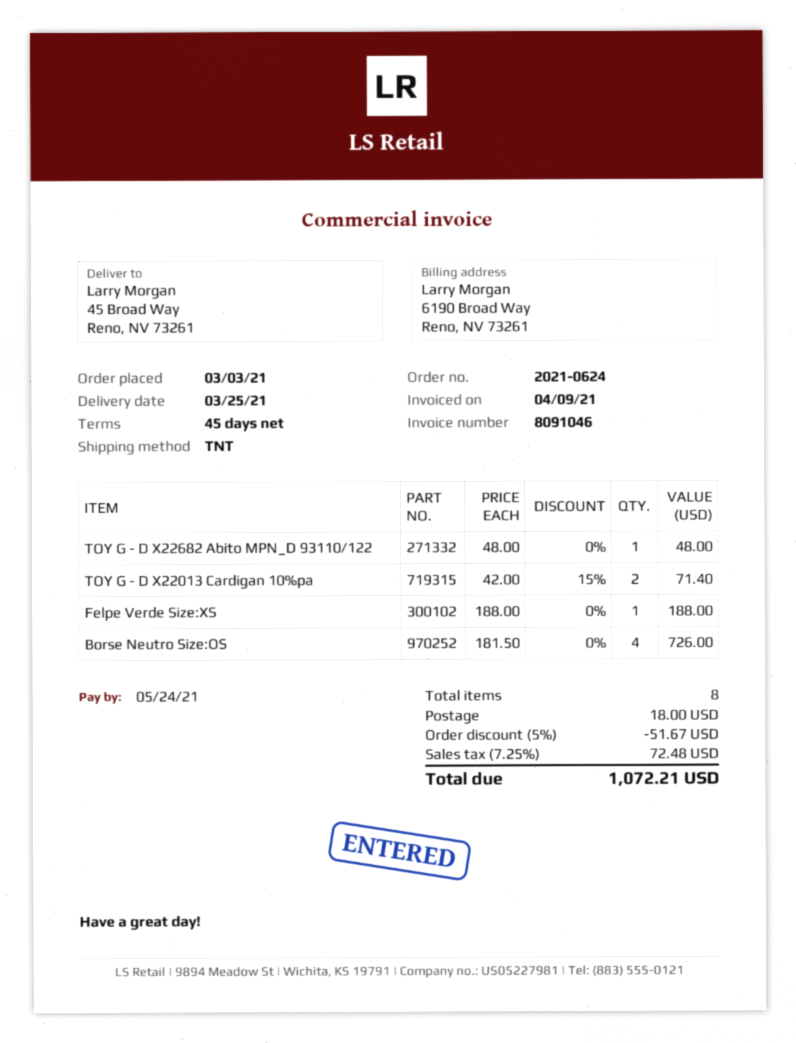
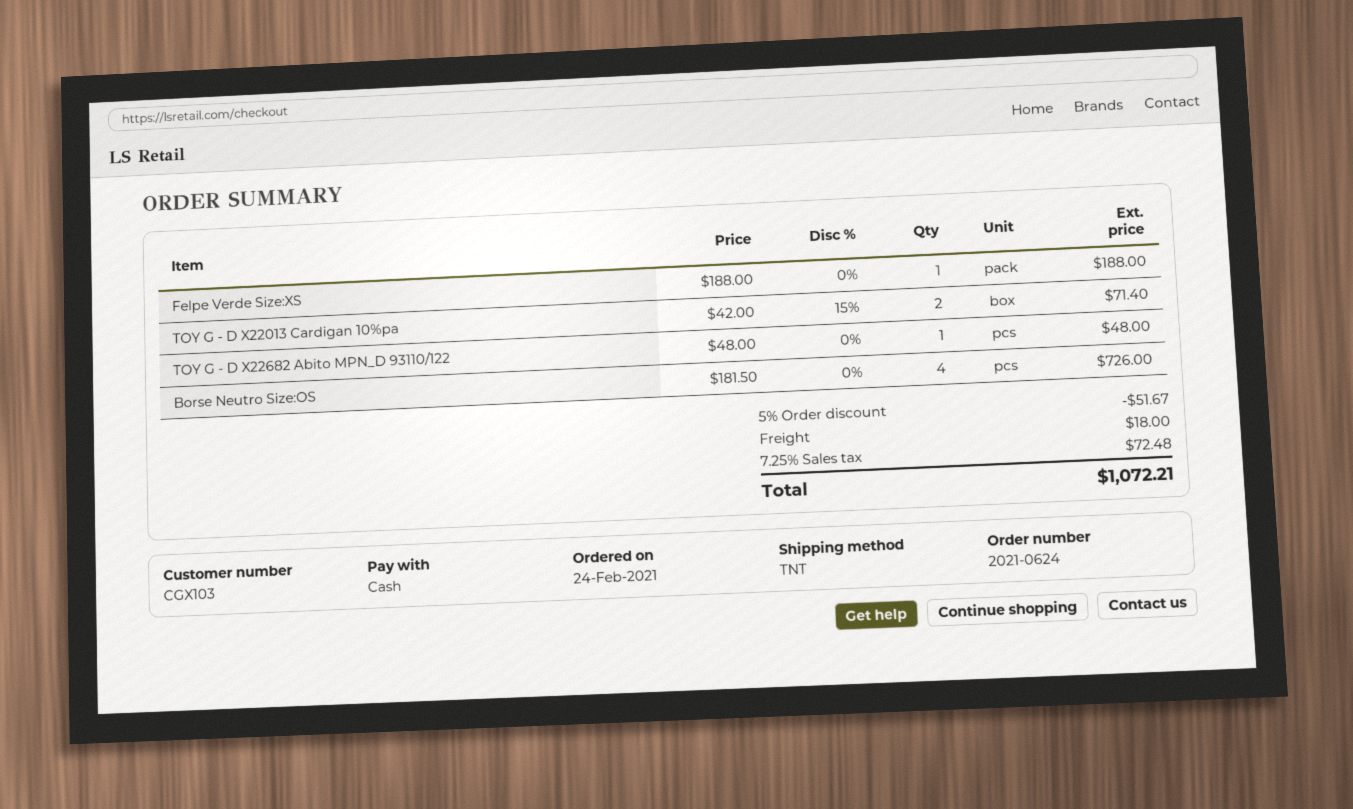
order date: 2021-03-03 -> 2021-02-24

